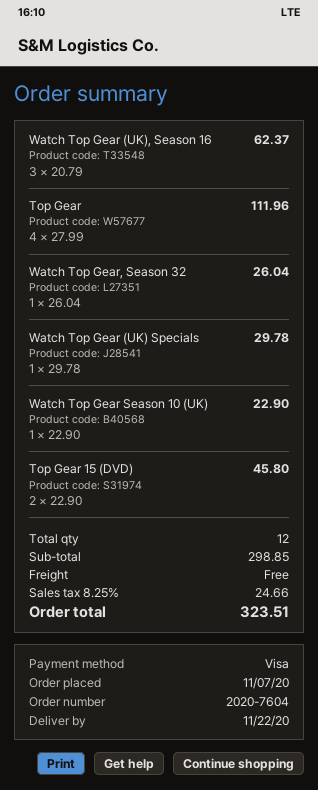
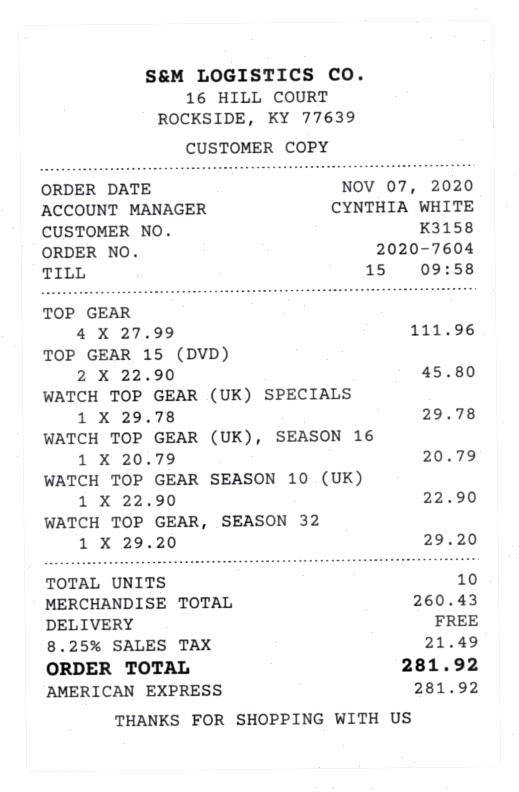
payment method: Visa -> American Express
Watch Top Gear (UK), Season 16: 3 x 20.79 = 62.37 -> 1 x 20.79 = 20.79
Watch Top Gear, Season 32: 1 x 26.04 = 26.04 -> 1 x 29.20 = 29.20
total quantity: 12 -> 10
subtotal: 298.85 -> 260.43
tax: 8.25% = 24.66 -> 8.25% = 21.49
total: 323.51 -> 281.92

